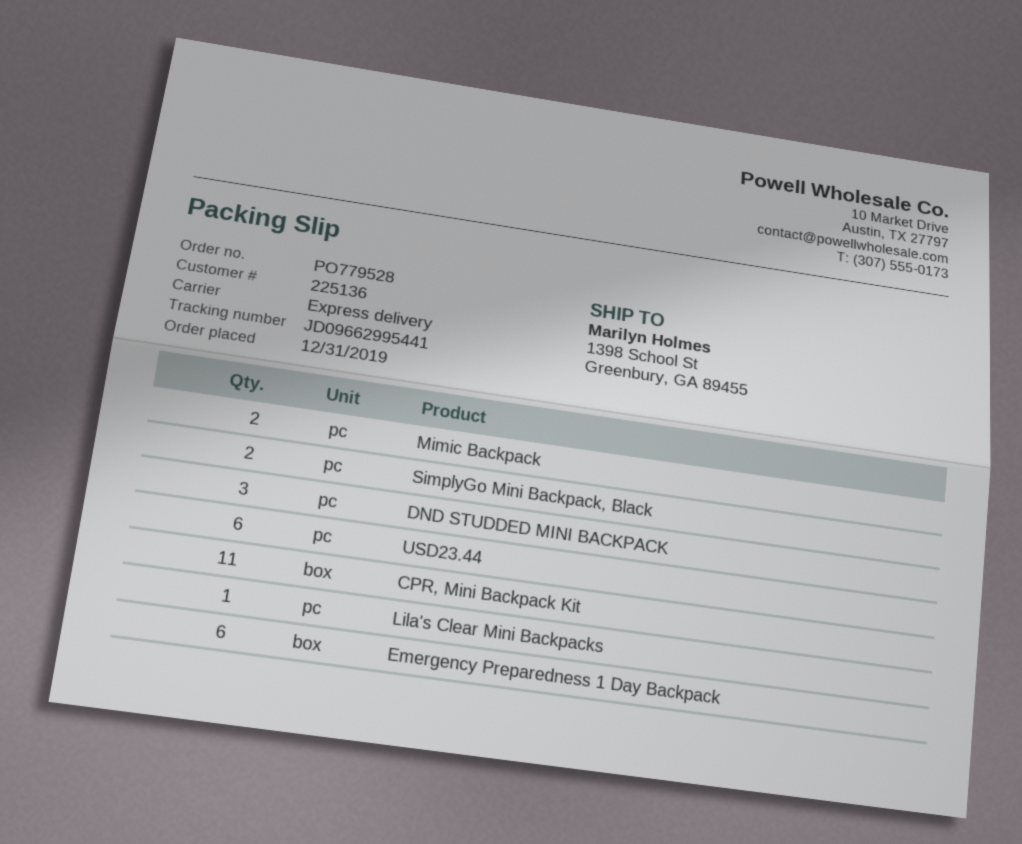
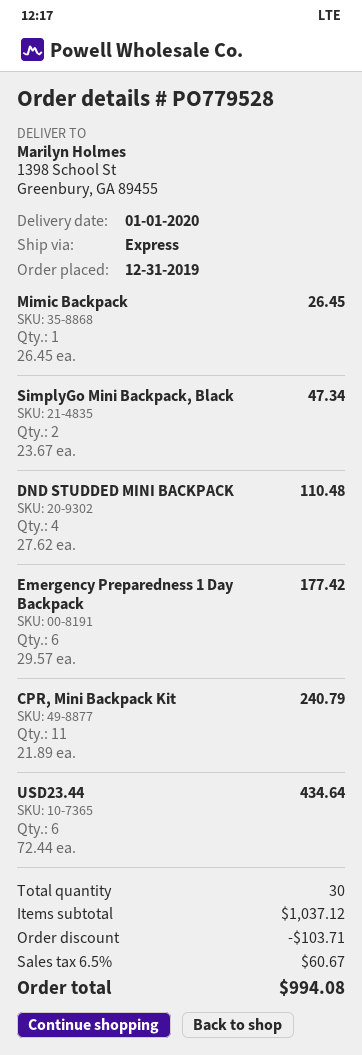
Mimic Backpack: 2 -> 1
DND STUDDED MINI BACKPACK: 3 -> 4
Lila's Clear Mini Backpacks: 1 -> none

